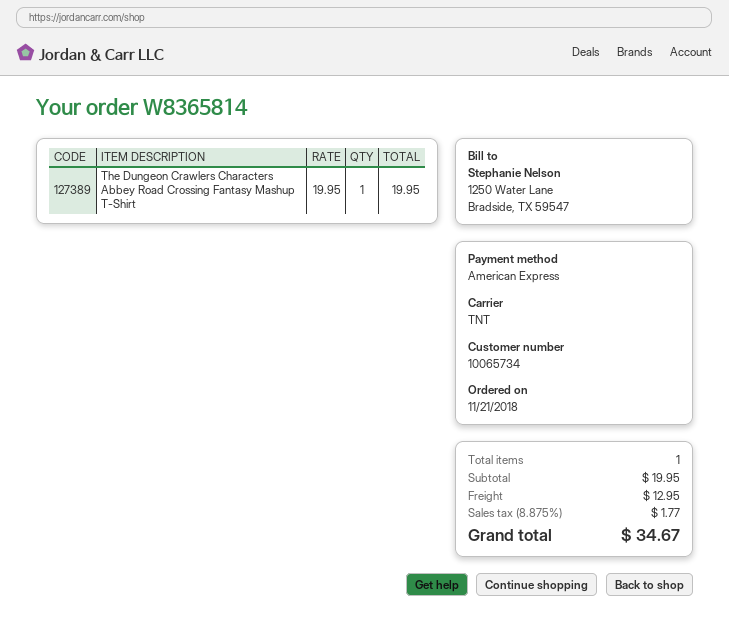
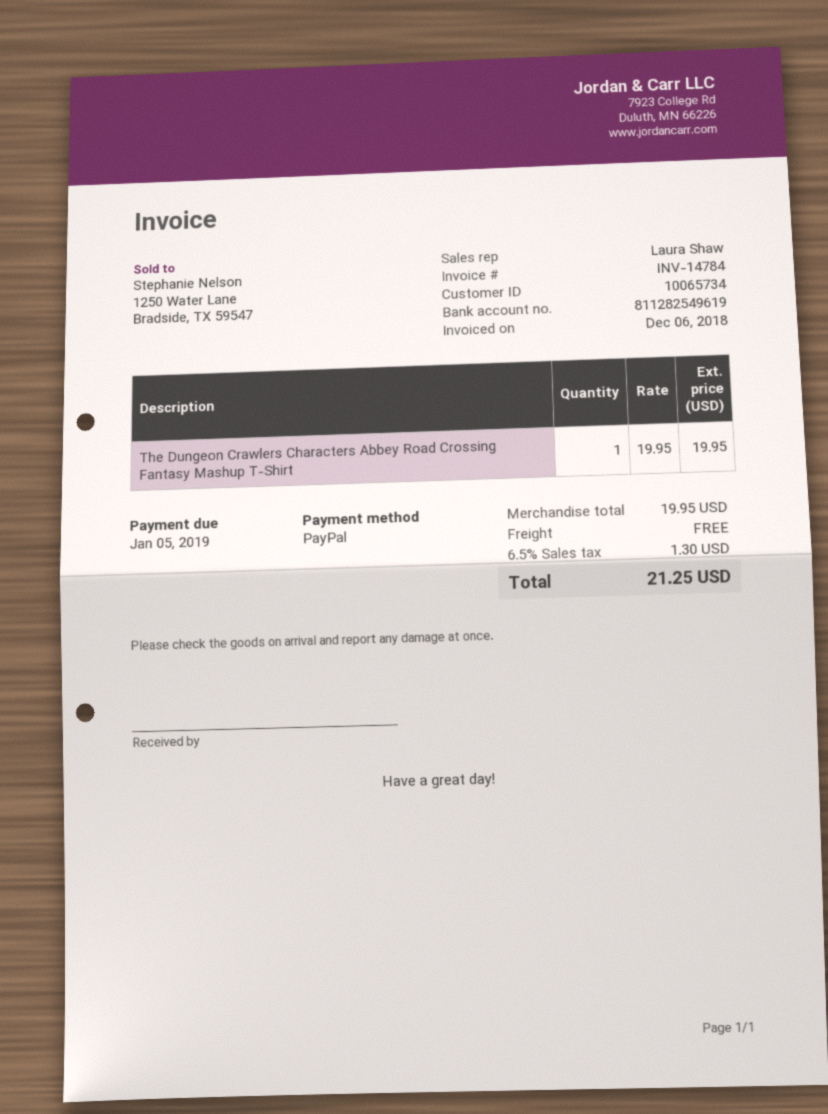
payment method: American Express -> PayPal
shipping: 12.95 -> 0.00
tax: 8.875% = 1.77 -> 6.5% = 1.30
total: 34.67 -> 21.25

